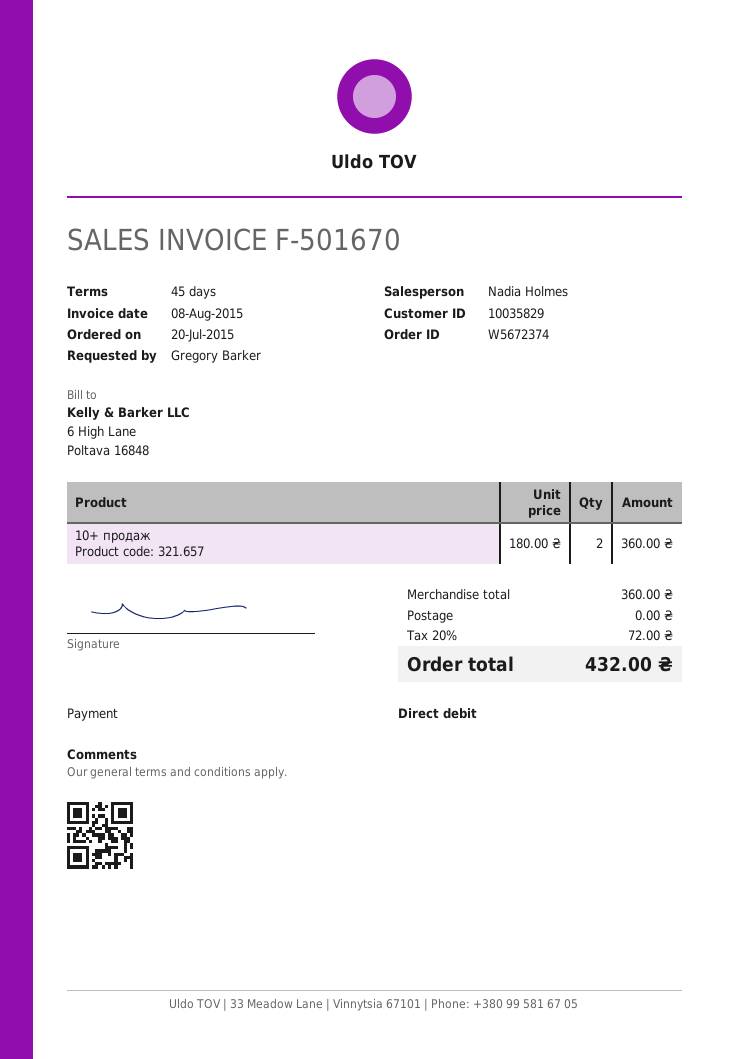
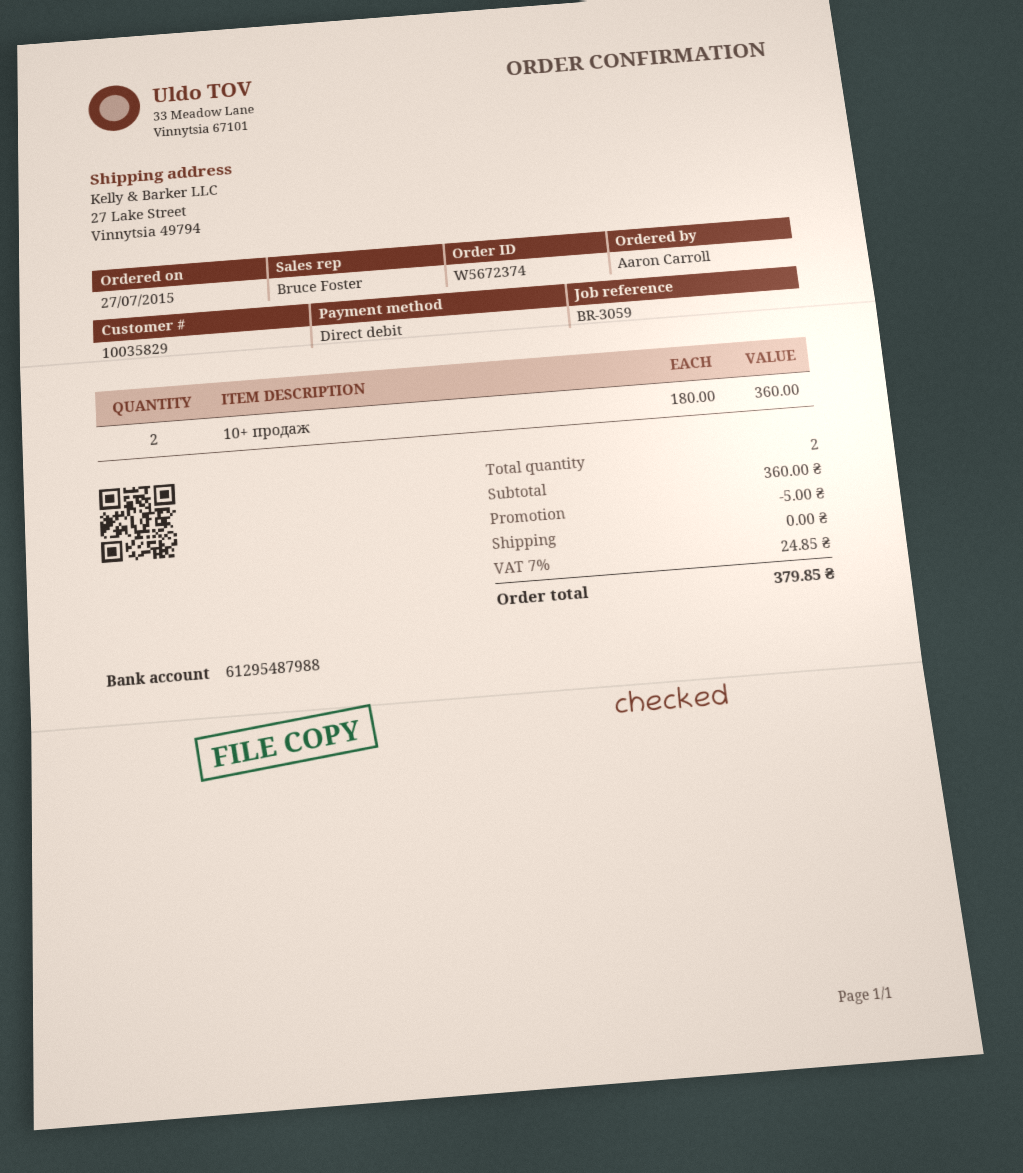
order date: 2015-07-20 -> 2015-07-27
ordered by: Gregory Barker -> Aaron Carroll
sales rep: Nadia Holmes -> Bruce Foster
discount: none -> 5.00
tax: 20% = 72.00 -> 7% = 24.85
total: 432.00 -> 379.85

